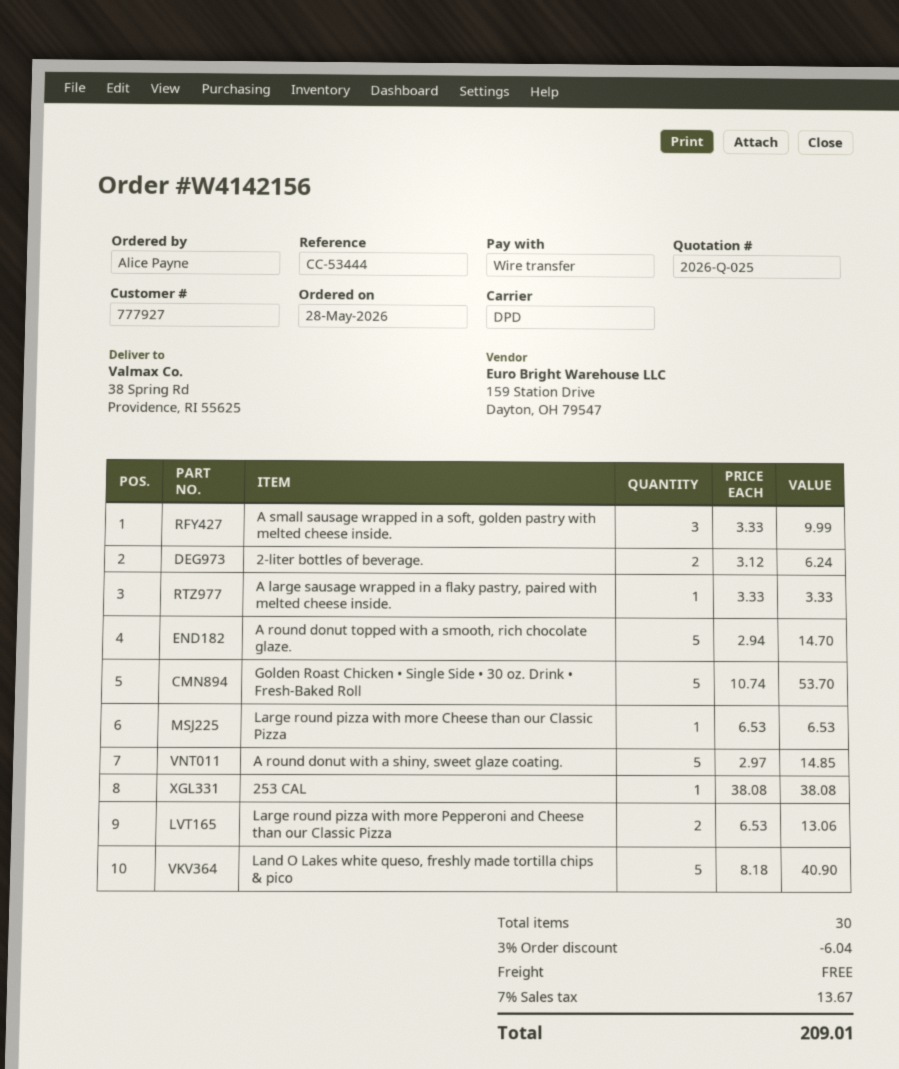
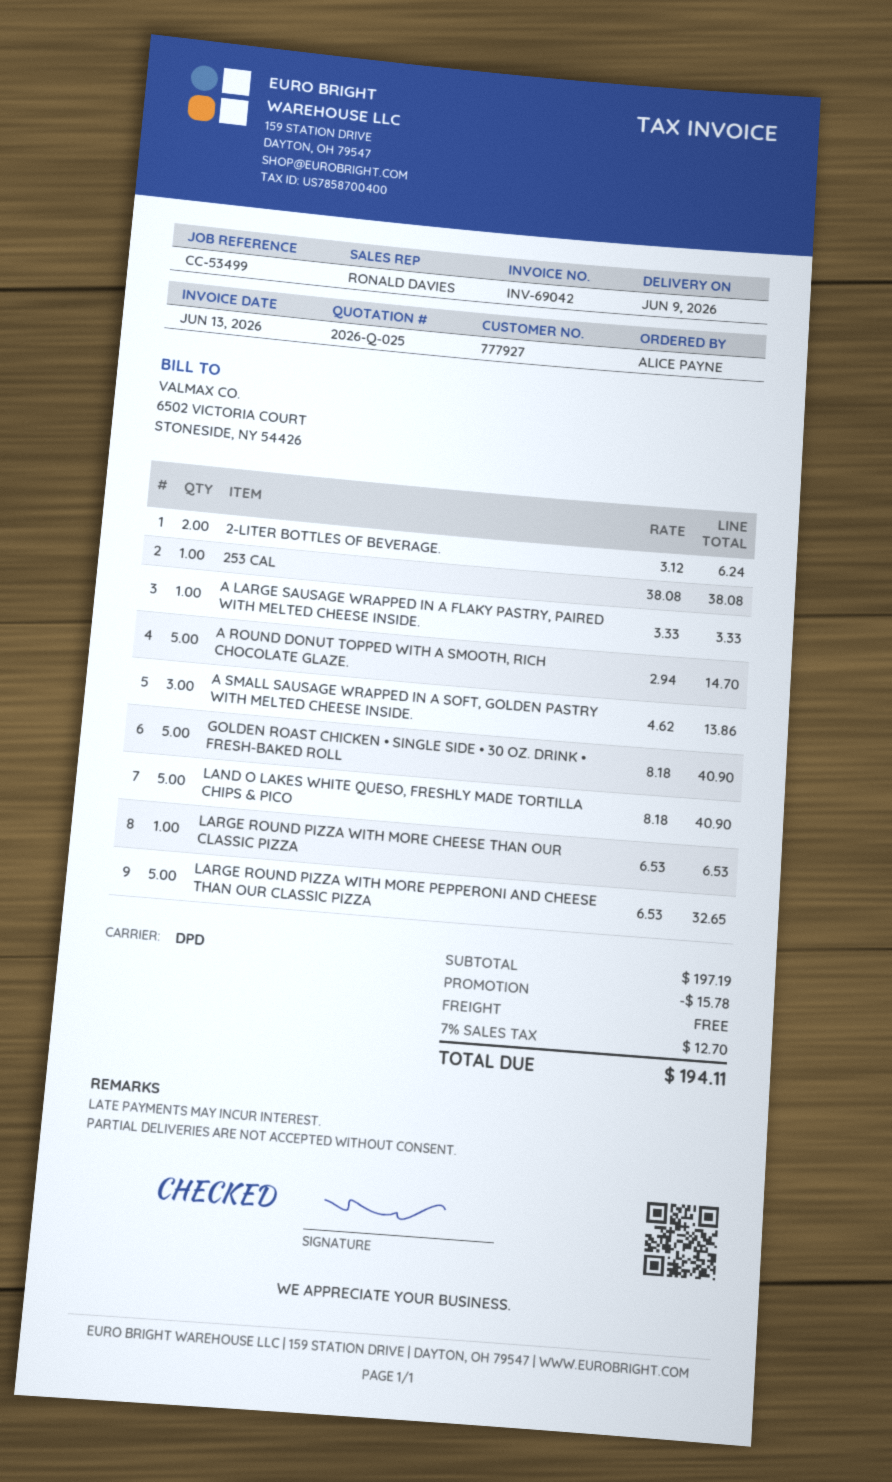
reference: CC-53444 -> CC-53499
A small sausage wrapped in a soft, golden pastry with melted cheese inside.: 3 x 3.33 = 9.99 -> 3 x 4.62 = 13.86
Golden Roast Chicken • Single Side • 30 oz. Drink • Fresh-Baked Roll: 5 x 10.74 = 53.70 -> 5 x 8.18 = 40.90
A round donut with a shiny, sweet glaze coating.: 5 x 2.97 = 14.85 -> none
Large round pizza with more Pepperoni and Cheese than our Classic Pizza: 2 x 6.53 = 13.06 -> 5 x 6.53 = 32.65
discount: 6.04 -> 15.78
tax: 7% = 13.67 -> 7% = 12.70
total: 209.01 -> 194.11

